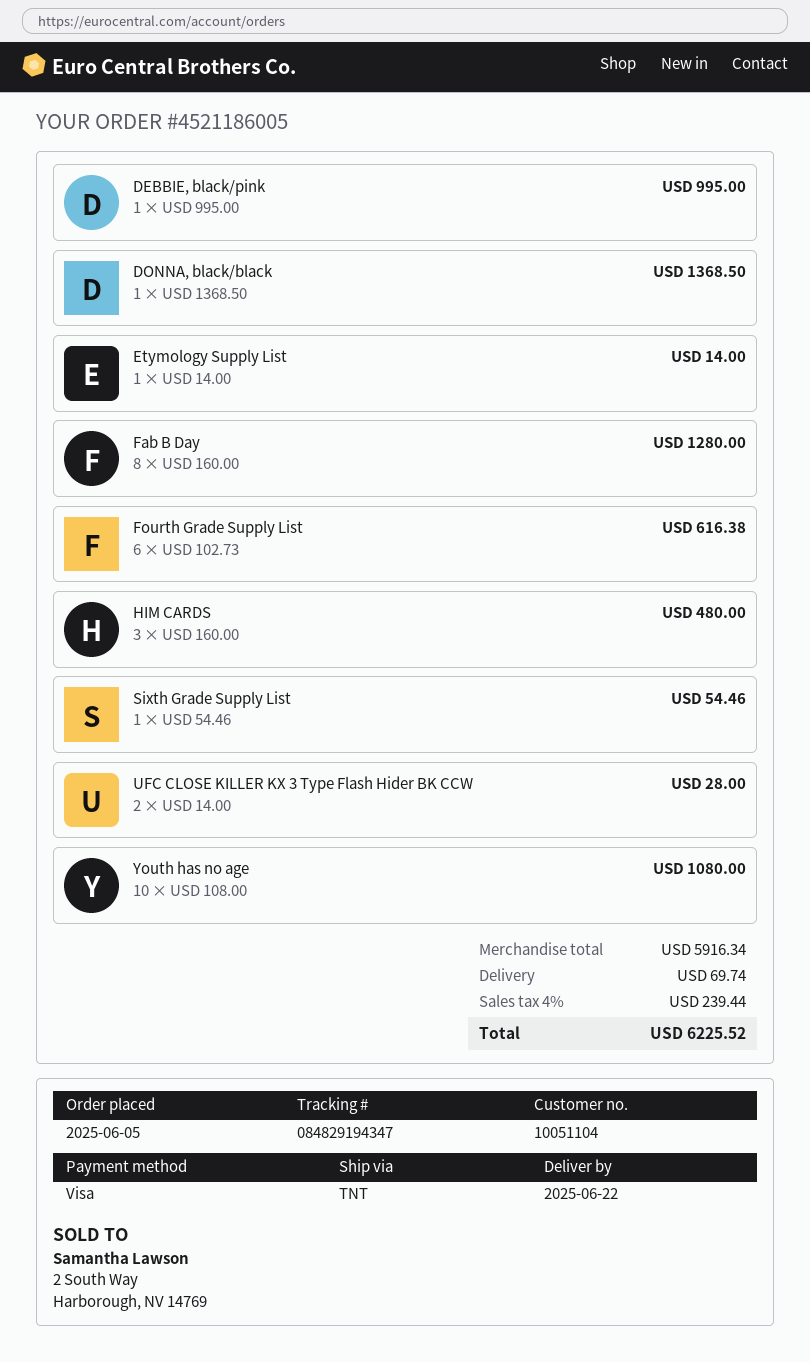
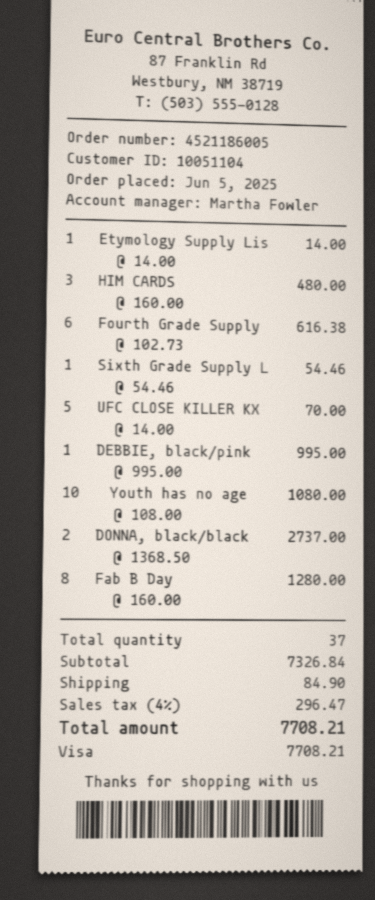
DONNA, black/black: 1 x 1368.50 = 1368.50 -> 2 x 1368.50 = 2737.00
UFC CLOSE KILLER KX 3 Type Flash Hider BK CCW: 2 x 14.00 = 28.00 -> 5 x 14.00 = 70.00
subtotal: 5916.34 -> 7326.84
shipping: 69.74 -> 84.90
tax: 4% = 239.44 -> 4% = 296.47
total: 6225.52 -> 7708.21

